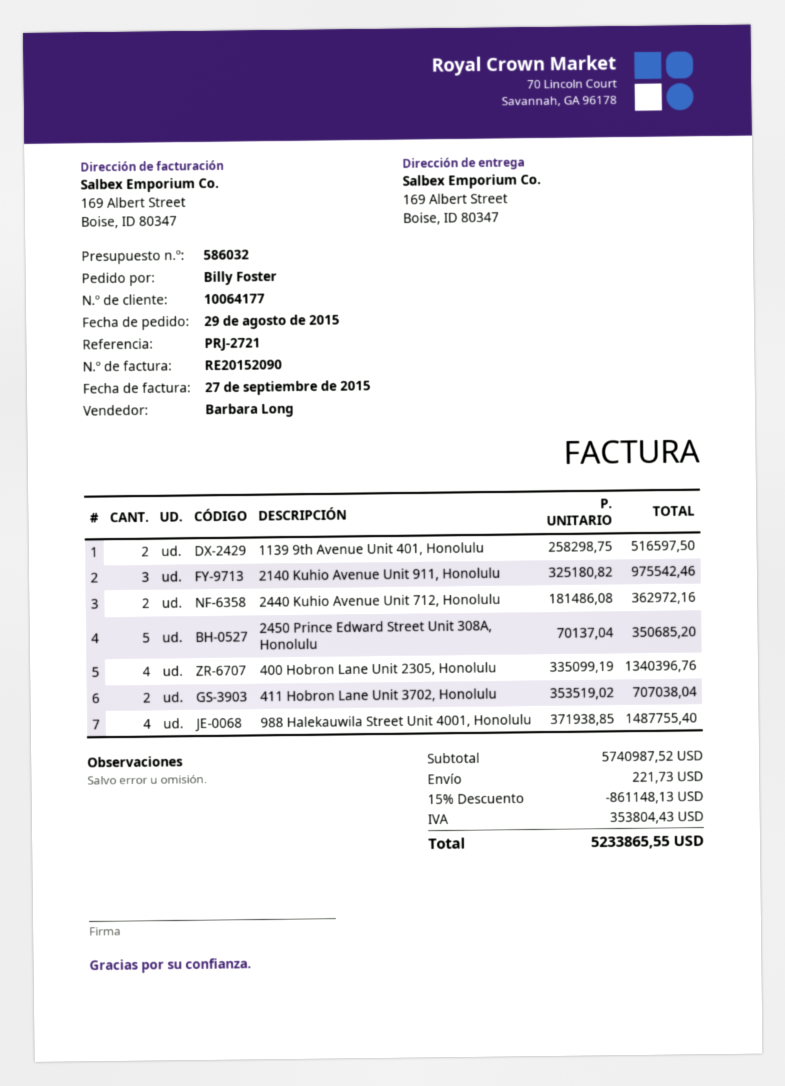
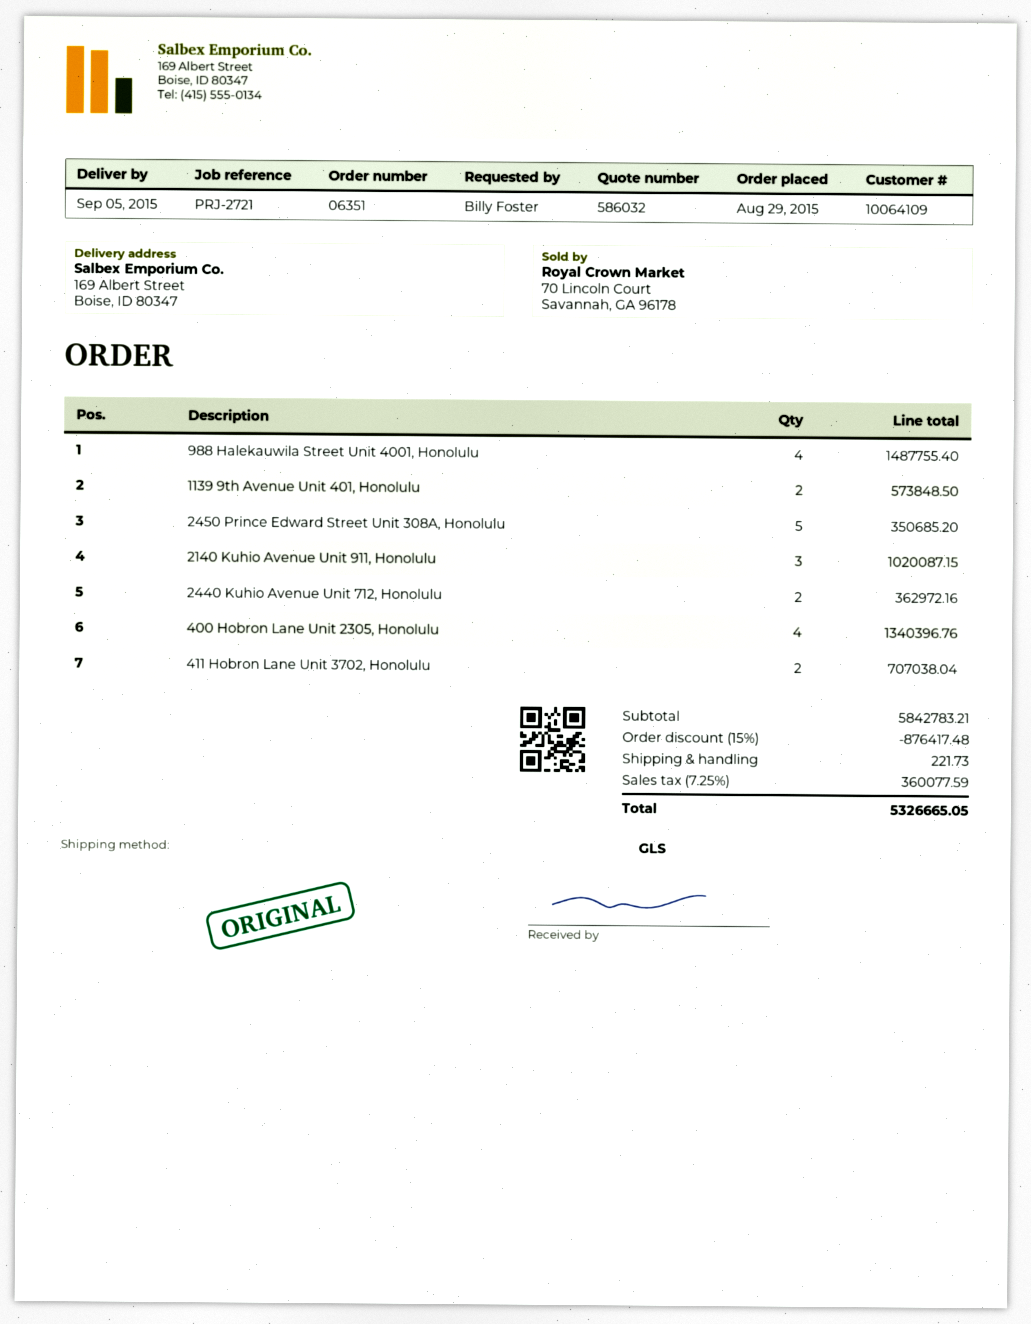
customer number: 10064177 -> 10064109
1139 9th Avenue Unit 401, Honolulu: 2 for 516597.50 -> 2 for 573848.50
2140 Kuhio Avenue Unit 911, Honolulu: 3 for 975542.46 -> 3 for 1020087.15
subtotal: 5740987.52 -> 5842783.21
discount: 15% = 861148.13 -> 15% = 876417.48
tax: 353804.43 -> 360077.59
total: 5233865.55 -> 5326665.05

